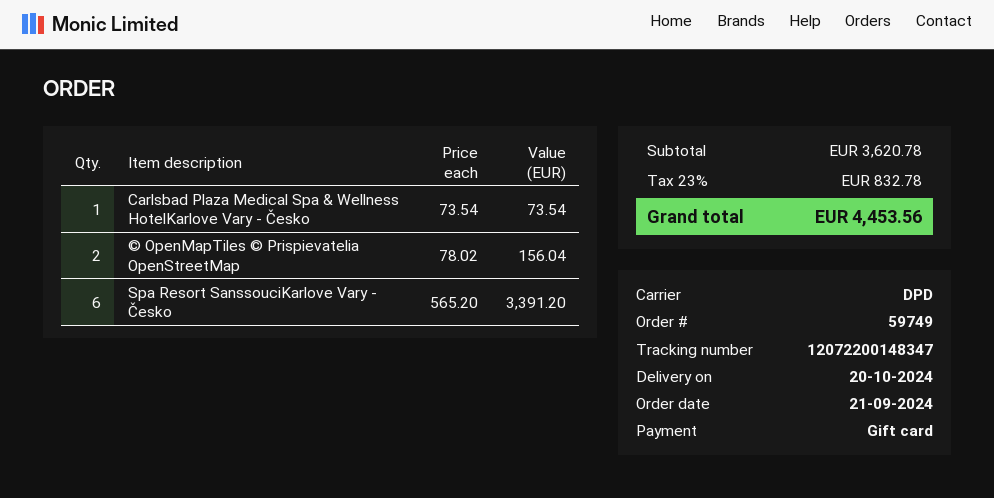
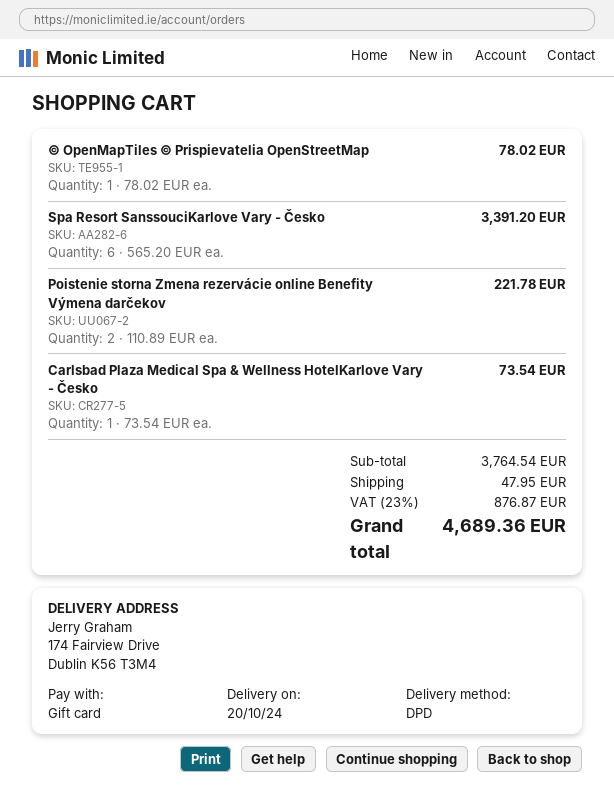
© OpenMapTiles © Prispievatelia OpenStreetMap: 2 x 78.02 = 156.04 -> 1 x 78.02 = 78.02
Poistenie storna Zmena rezervácie online Benefity Výmena darčekov: none -> 2 x 110.89 = 221.78
subtotal: 3620.78 -> 3764.54
shipping: none -> 47.95
tax: 23% = 832.78 -> 23% = 876.87
total: 4453.56 -> 4689.36

